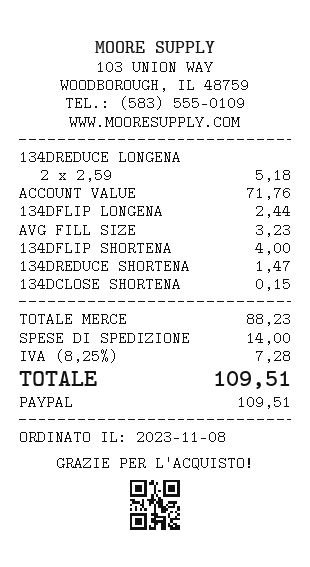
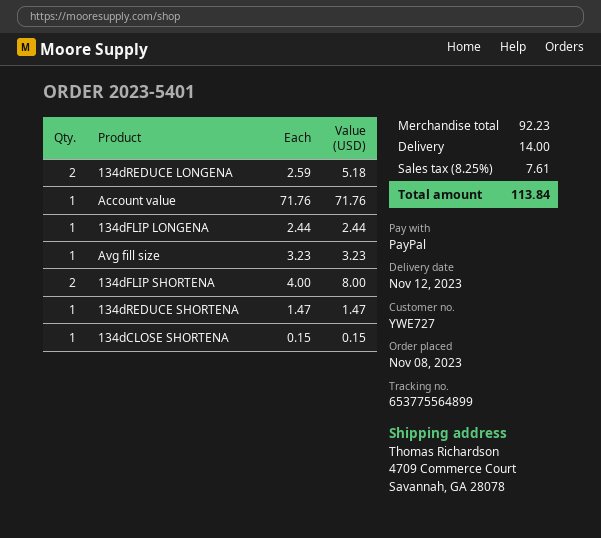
134DFLIP SHORTENA: 1 x 4.00 = 4.00 -> 2 x 4.00 = 8.00
subtotal: 88.23 -> 92.23
tax: 8.25% = 7.28 -> 8.25% = 7.61
total: 109.51 -> 113.84

